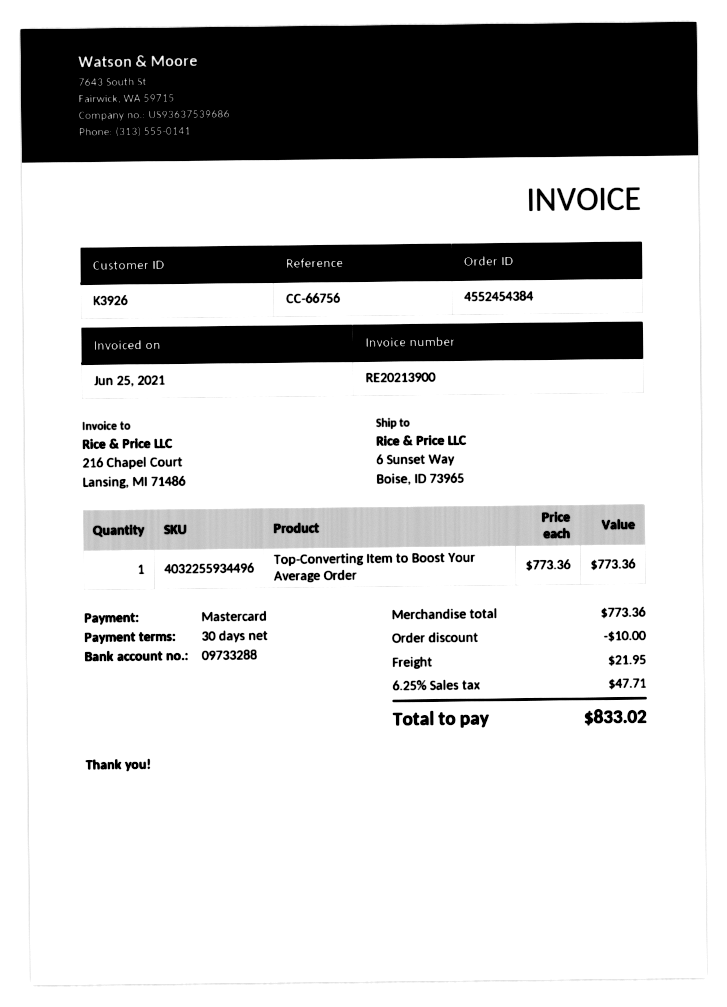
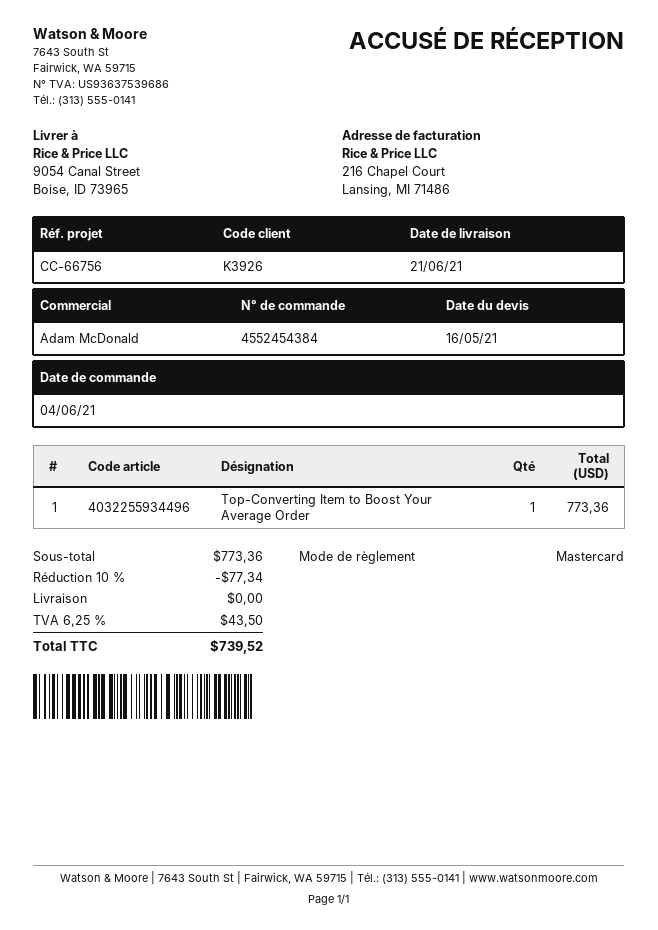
ship to: 6 Sunset Way, Boise, ID 73965 -> 9054 Canal Street, Boise, ID 73965
discount: 10.00 -> 77.34
shipping: 21.95 -> 0.00
tax: 6.25% = 47.71 -> 6.25% = 43.50
total: 833.02 -> 739.52

